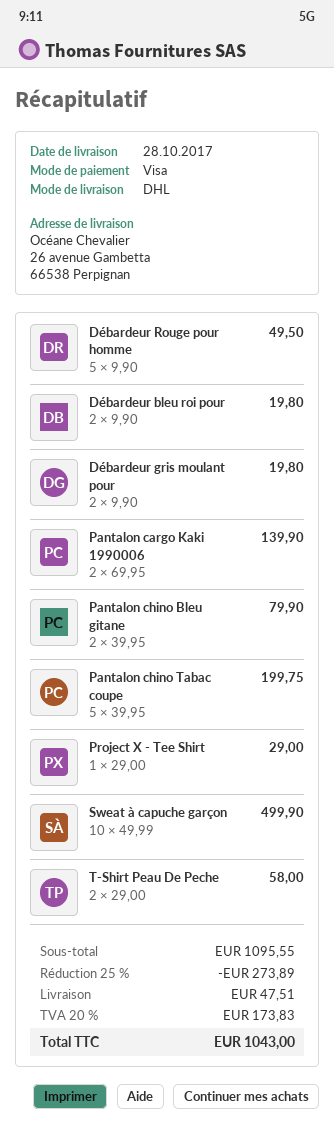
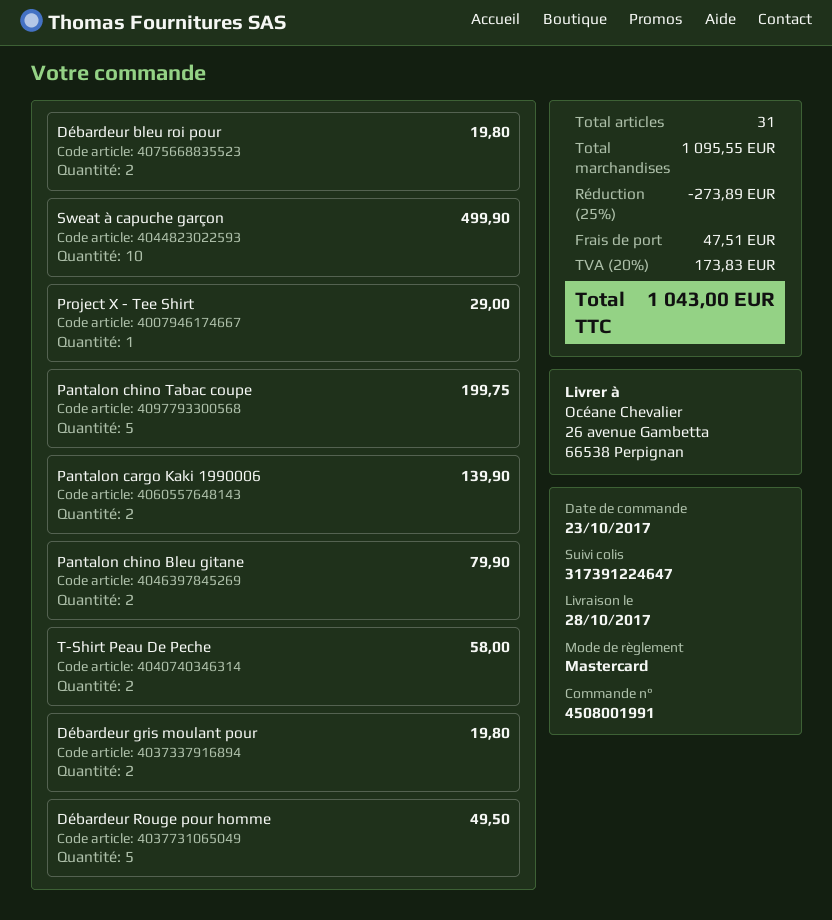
payment method: Visa -> Mastercard

